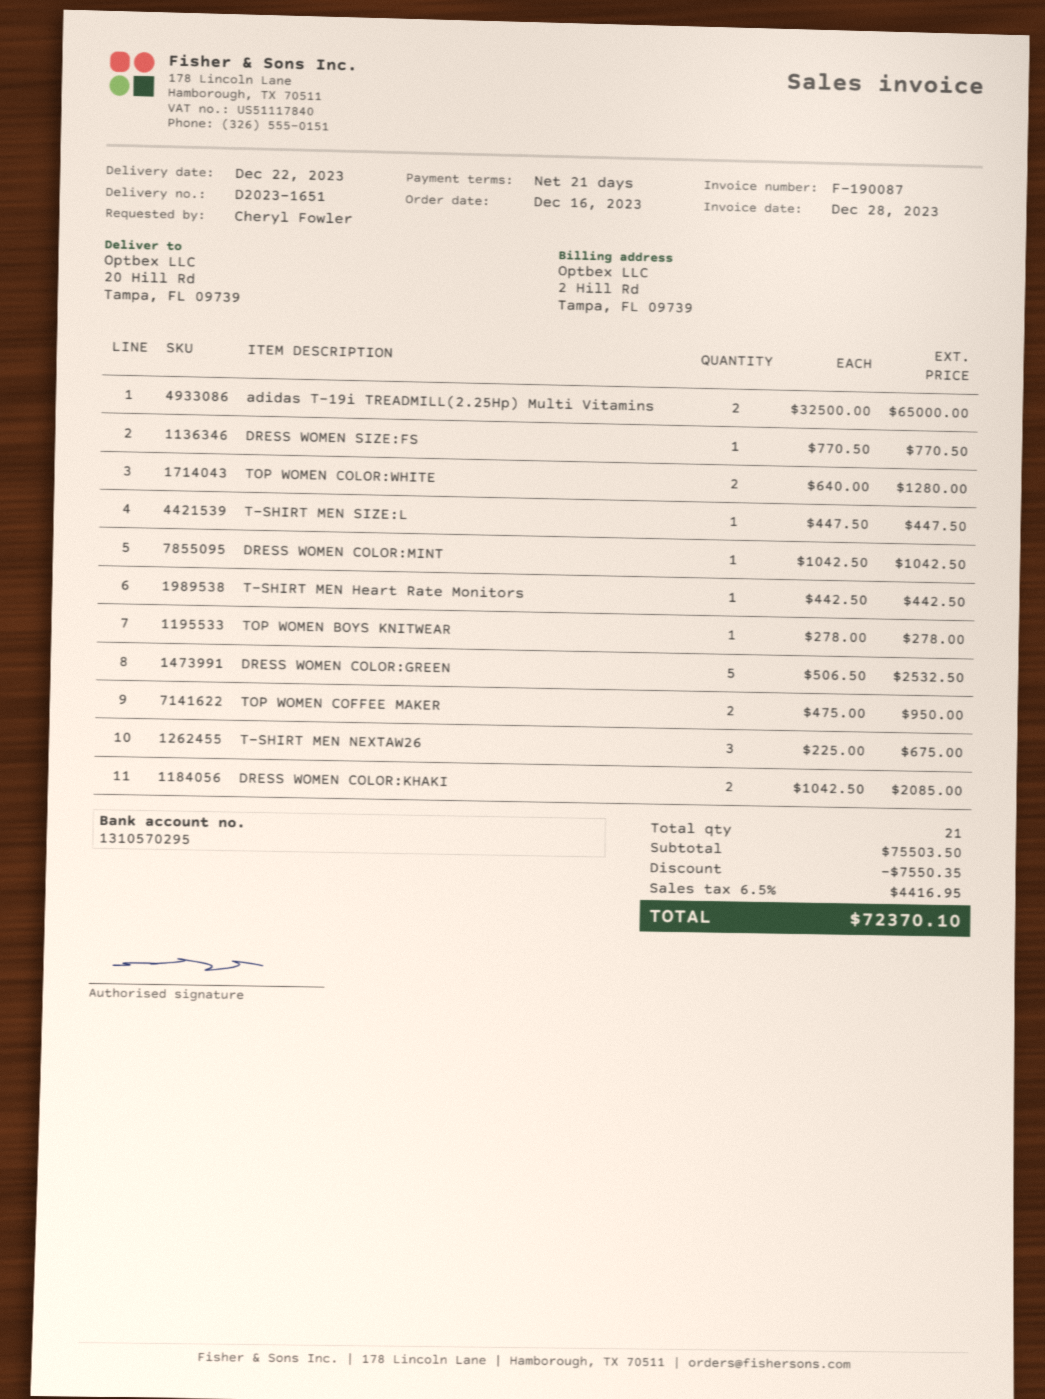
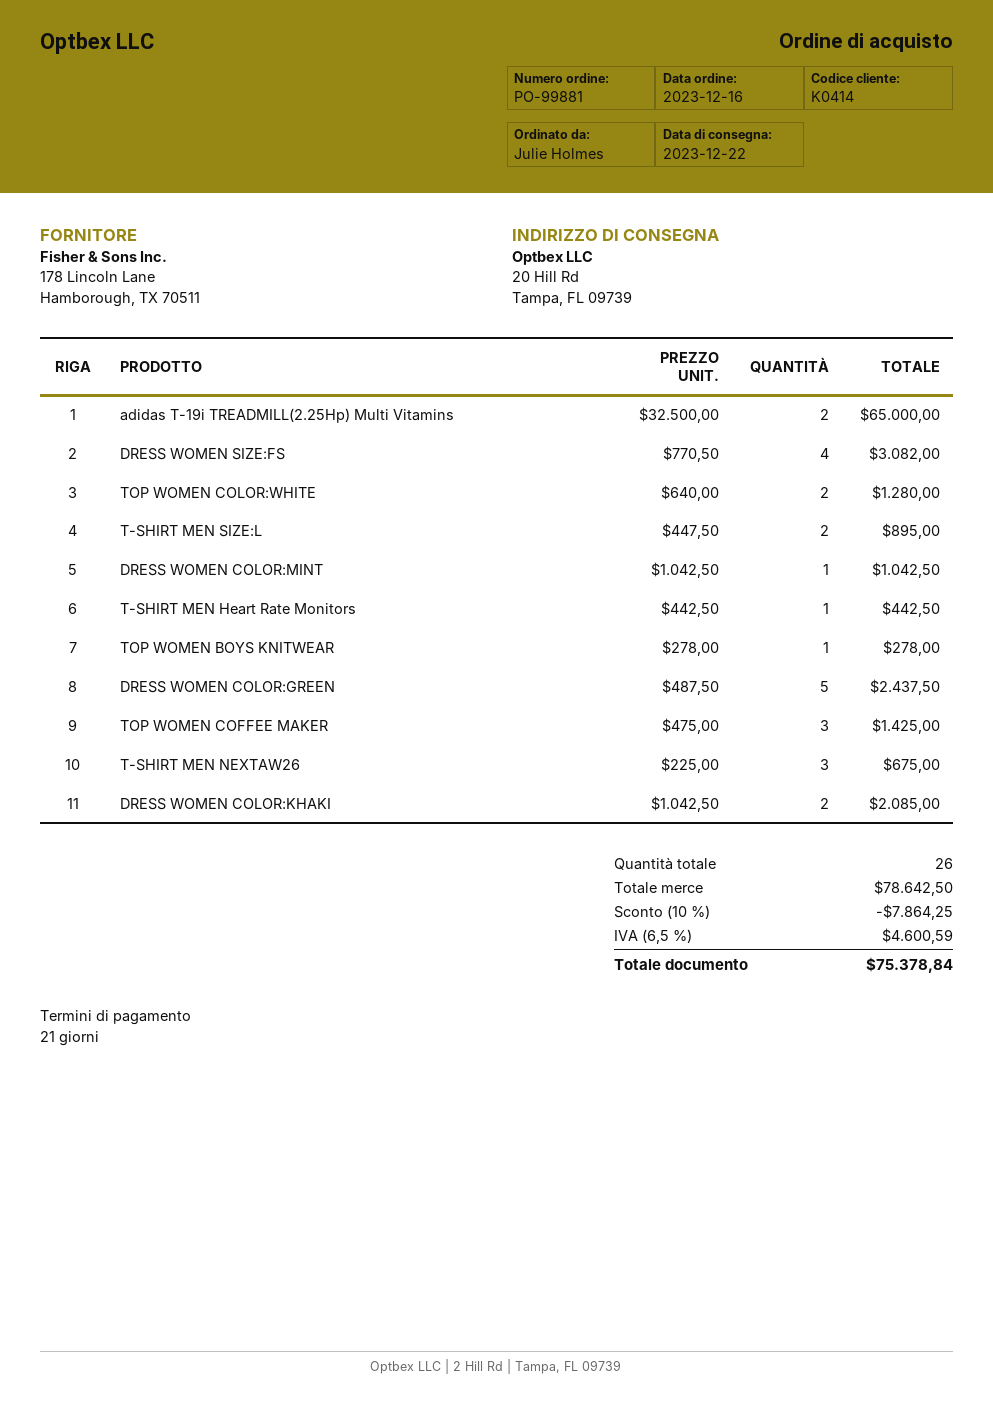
ordered by: Cheryl Fowler -> Julie Holmes
DRESS WOMEN SIZE:FS: 1 x 770.50 = 770.50 -> 4 x 770.50 = 3082.00
T-SHIRT MEN SIZE:L: 1 x 447.50 = 447.50 -> 2 x 447.50 = 895.00
DRESS WOMEN COLOR:GREEN: 5 x 506.50 = 2532.50 -> 5 x 487.50 = 2437.50
TOP WOMEN COFFEE MAKER: 2 x 475.00 = 950.00 -> 3 x 475.00 = 1425.00
total quantity: 21 -> 26
subtotal: 75503.50 -> 78642.50
discount: 7550.35 -> 7864.25
tax: 6.5% = 4416.95 -> 6.5% = 4600.59
total: 72370.10 -> 75378.84

